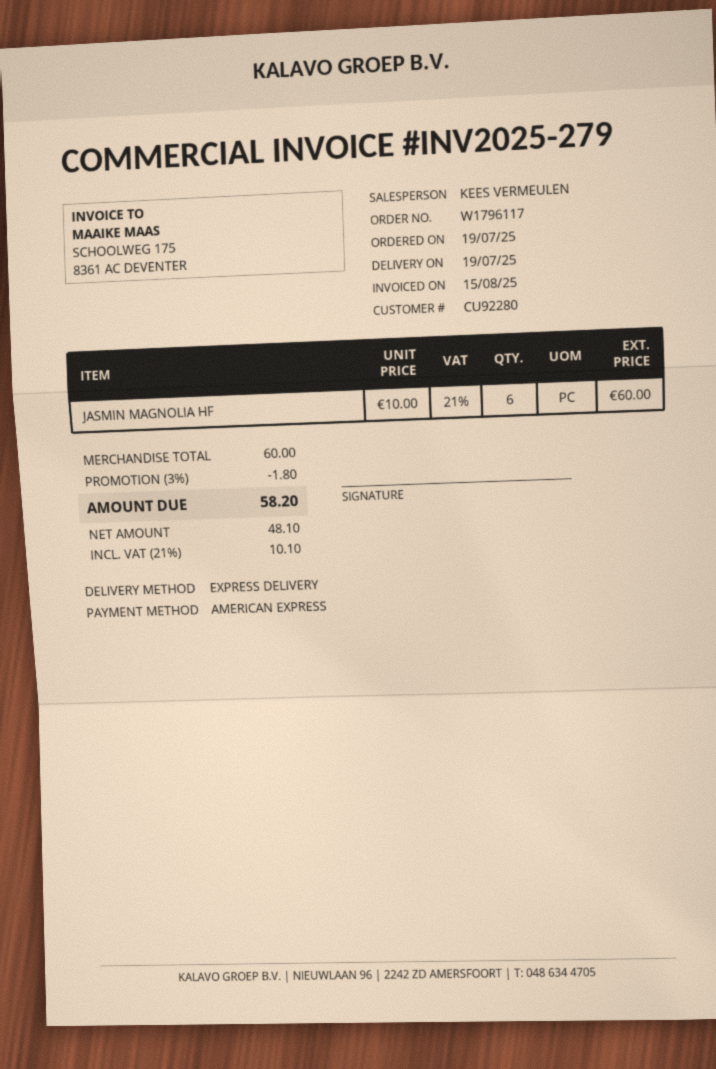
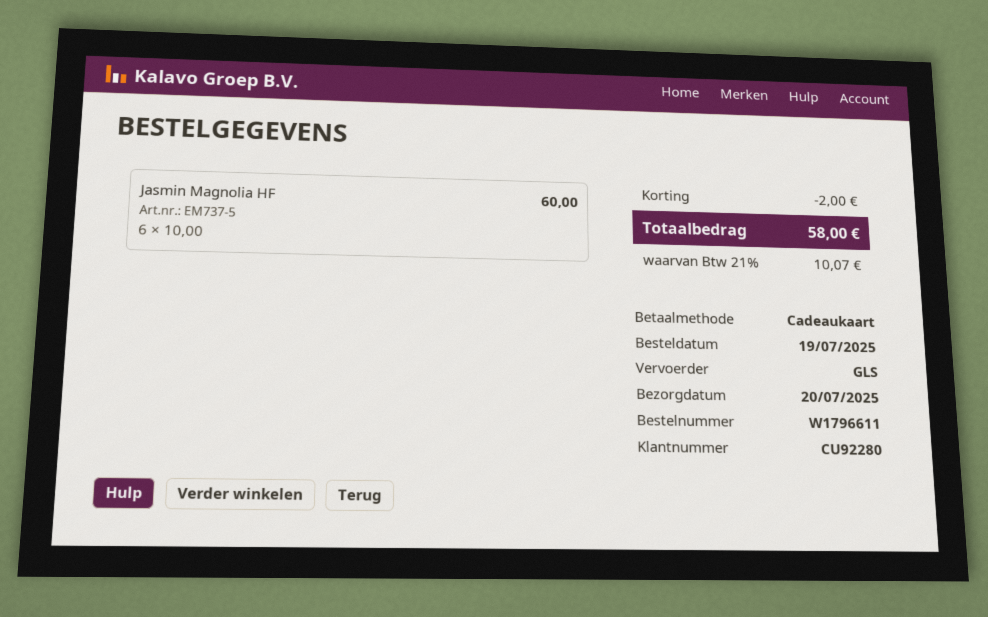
order number: W1796117 -> W1796611
delivery date: 2025-07-19 -> 2025-07-20
payment method: American Express -> gift card
shipping method: express -> GLS
discount: 1.80 -> 2.00
tax: 21% = 10.10 -> 21% = 10.07
total: 58.20 -> 58.00

